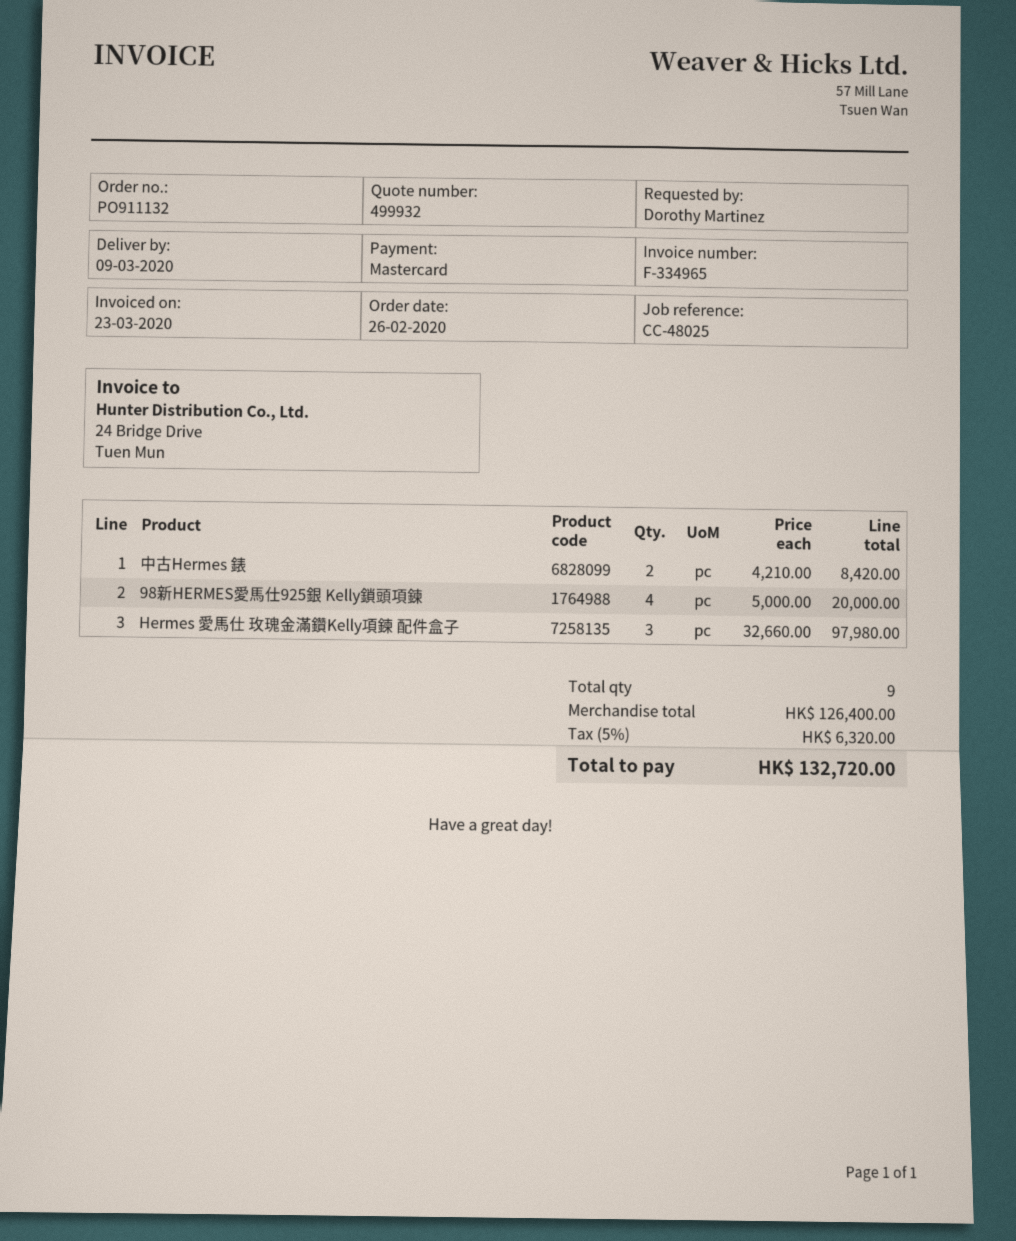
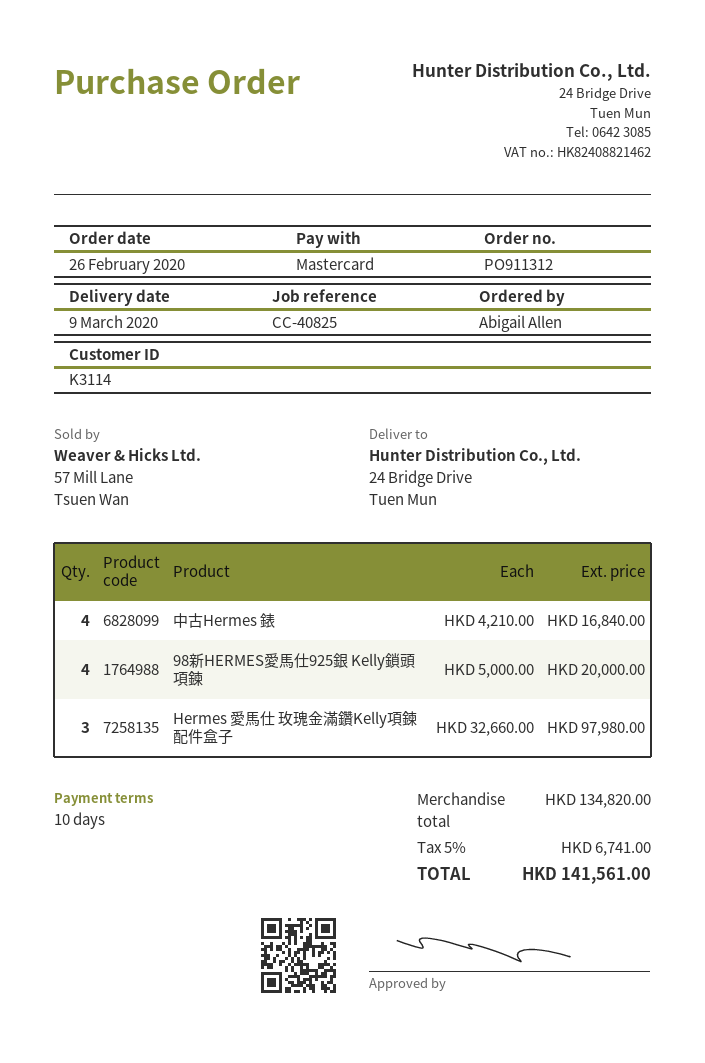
order number: PO911132 -> PO911312
reference: CC-48025 -> CC-40825
ordered by: Dorothy Martinez -> Abigail Allen
中古Hermes 錶: 2 x 4210.00 = 8420.00 -> 4 x 4210.00 = 16840.00
subtotal: 126400.00 -> 134820.00
tax: 5% = 6320.00 -> 5% = 6741.00
total: 132720.00 -> 141561.00

